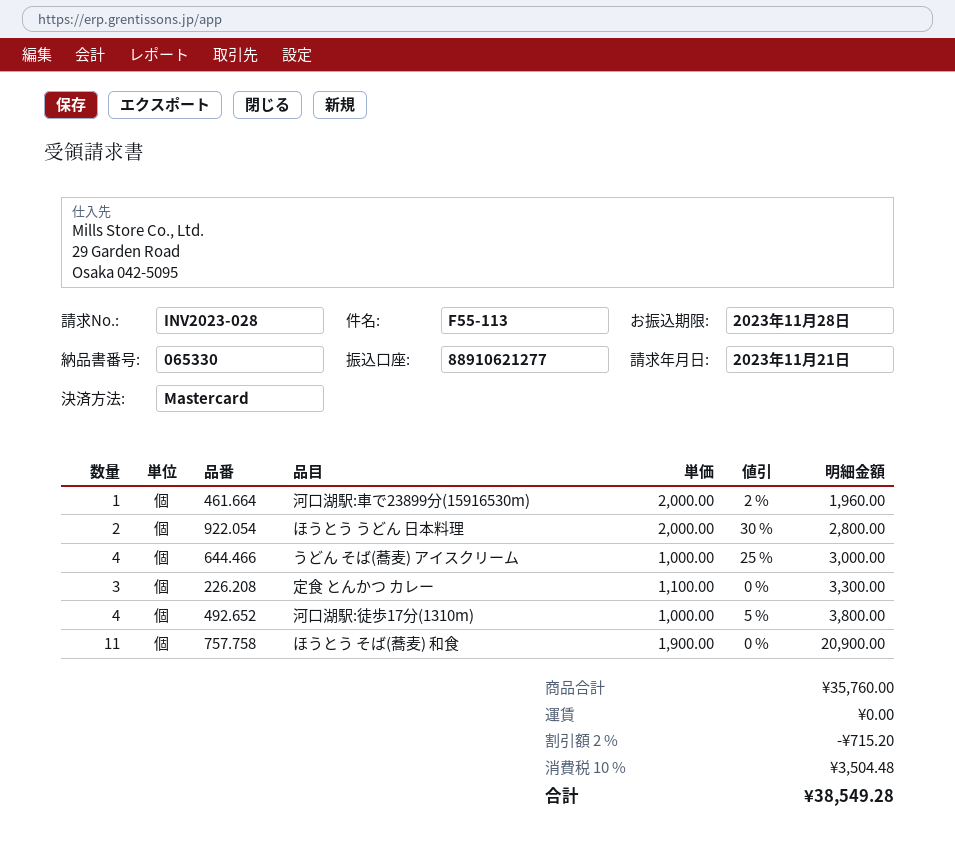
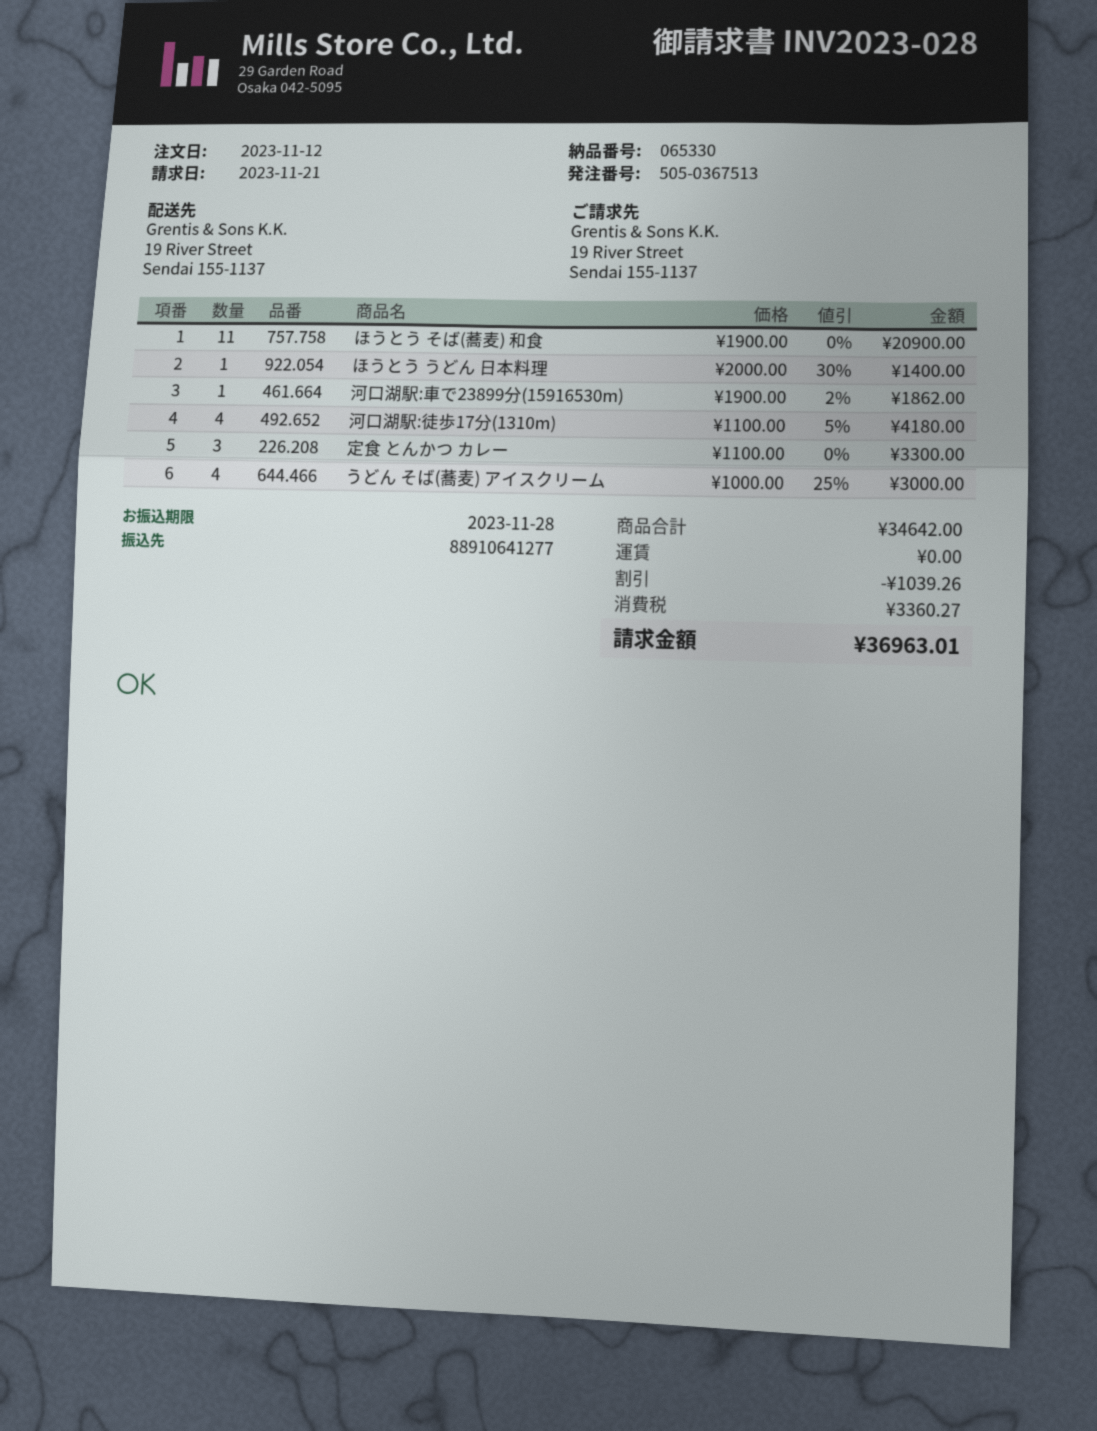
bank account: 88910621277 -> 88910641277
河口湖駅:車で23899分(15916530m): 1 x 2000.00 - 2% = 1960.00 -> 1 x 1900.00 - 2% = 1862.00
ほうとう うどん 日本料理: 2 x 2000.00 - 30% = 2800.00 -> 1 x 2000.00 - 30% = 1400.00
河口湖駅:徒歩17分(1310m): 4 x 1000.00 - 5% = 3800.00 -> 4 x 1100.00 - 5% = 4180.00
subtotal: 35760.00 -> 34642.00
discount: 715.20 -> 1039.26
tax: 3504.48 -> 3360.27
total: 38549.28 -> 36963.01

